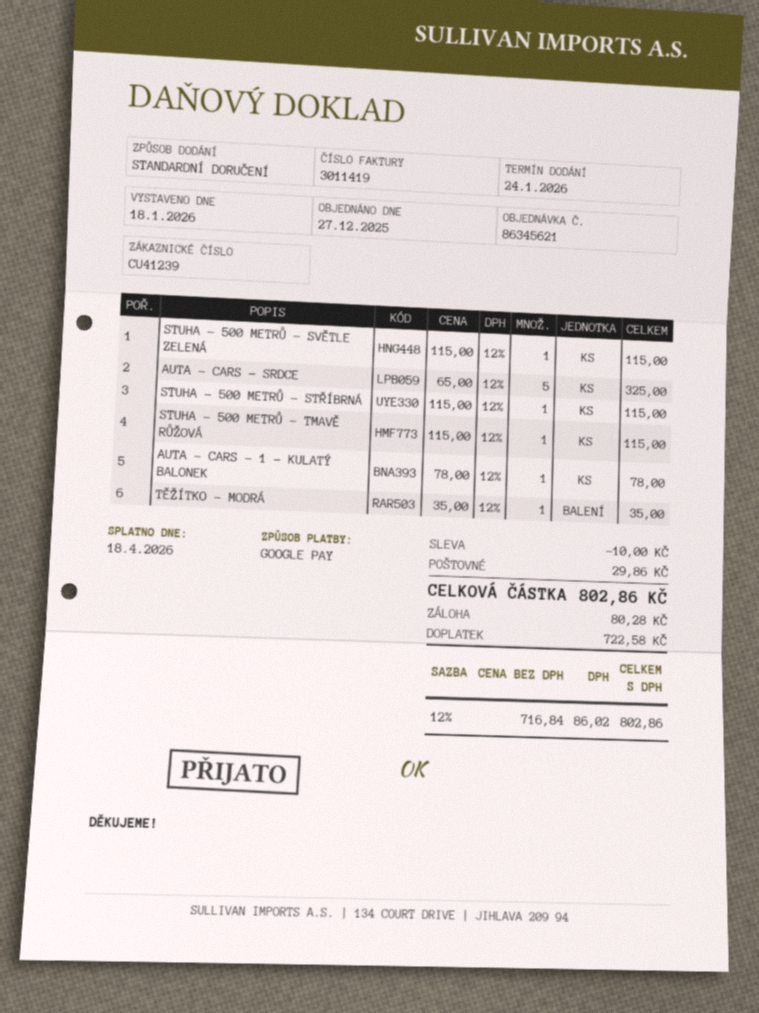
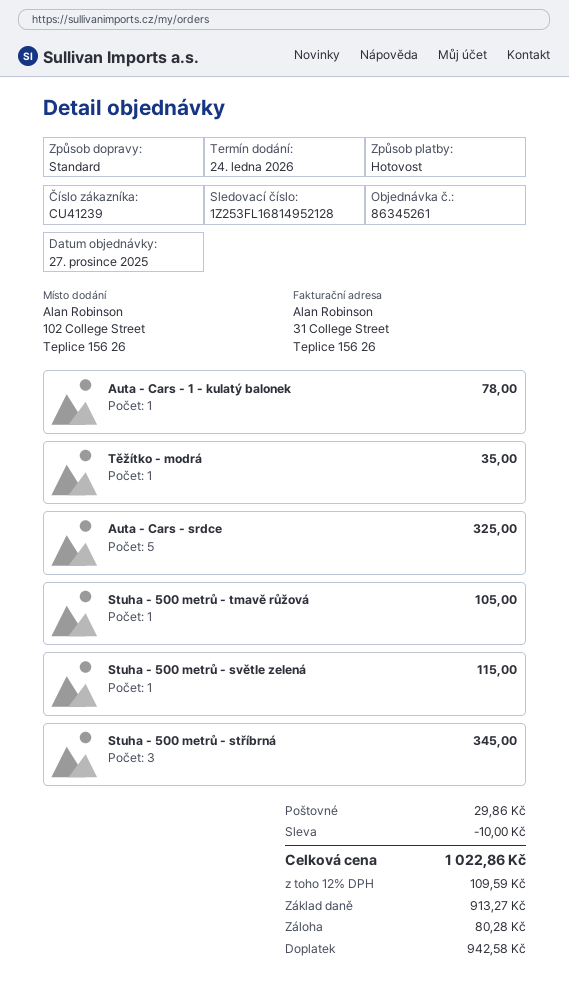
order number: 86345621 -> 86345261
payment method: Google Pay -> cash
STUHA - 500 METRŮ - STŘÍBRNÁ: 1 for 115.00 -> 3 for 345.00
STUHA - 500 METRŮ - TMAVĚ RŮŽOVÁ: 1 for 115.00 -> 1 for 105.00
net: 716.84 -> 913.27
tax: 12% = 86.02 -> 12% = 109.59
total: 802.86 -> 1022.86
balance: 722.58 -> 942.58

